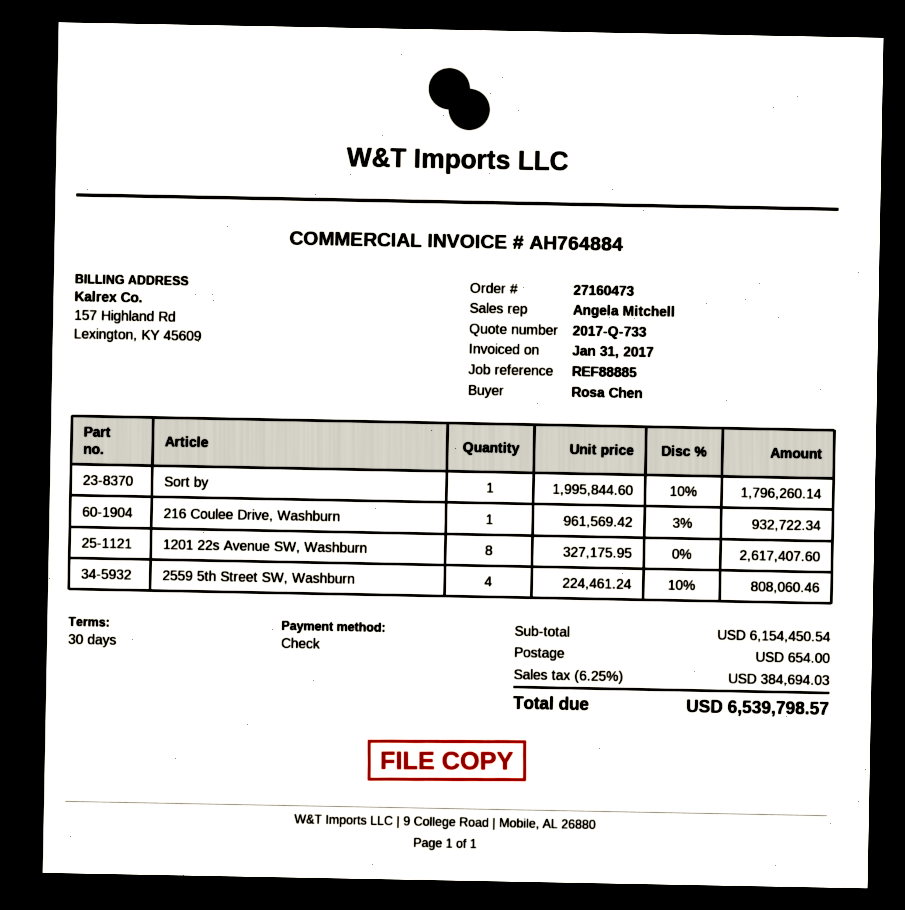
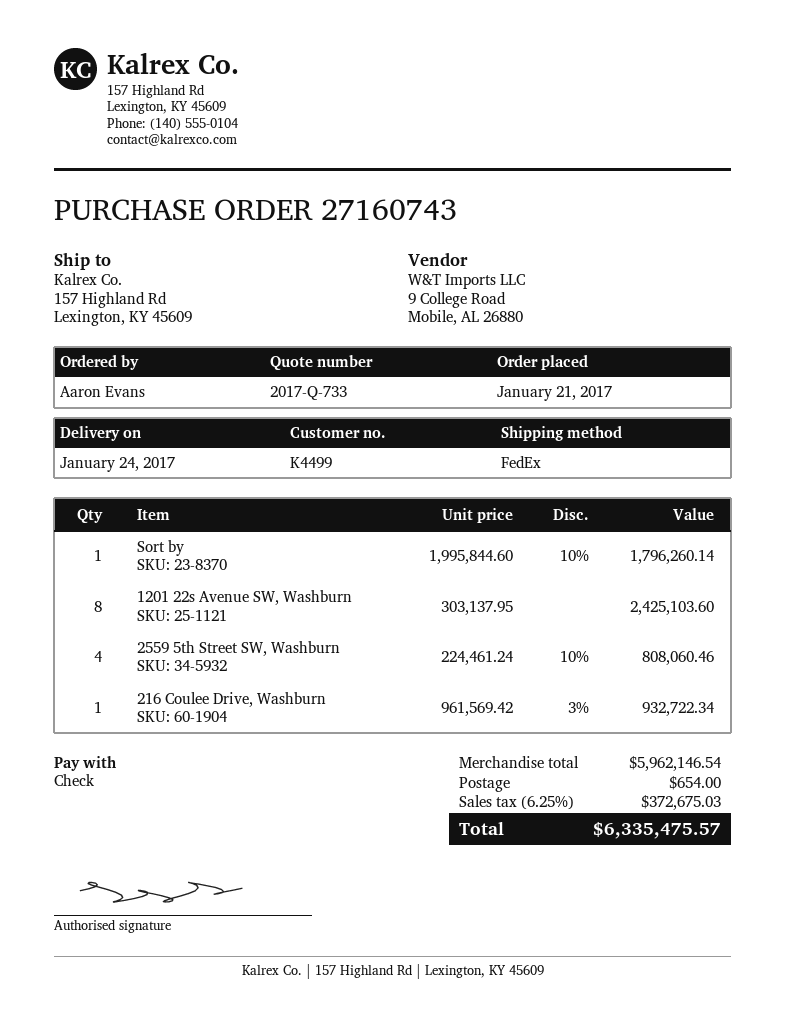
order number: 27160473 -> 27160743
ordered by: Rosa Chen -> Aaron Evans
1201 22s Avenue SW, Washburn: 8 x 327175.95 = 2617407.60 -> 8 x 303137.95 = 2425103.60
subtotal: 6154450.54 -> 5962146.54
tax: 6.25% = 384694.03 -> 6.25% = 372675.03
total: 6539798.57 -> 6335475.57

